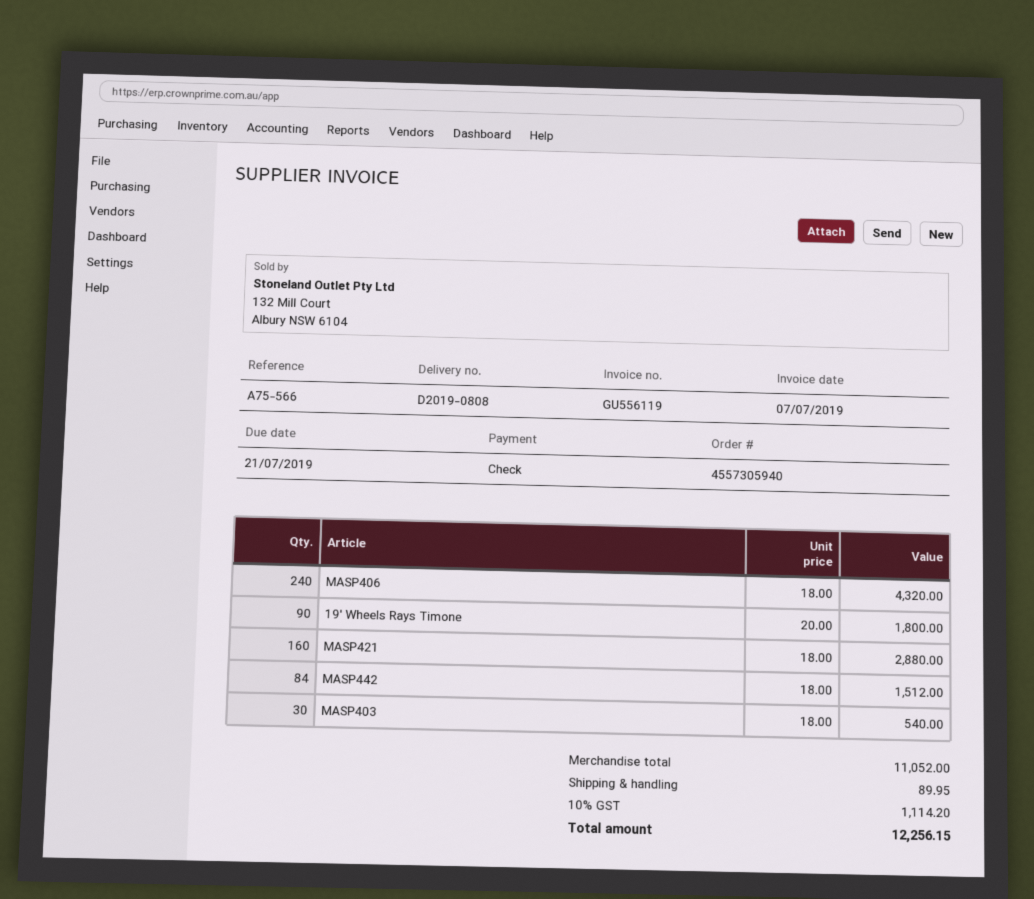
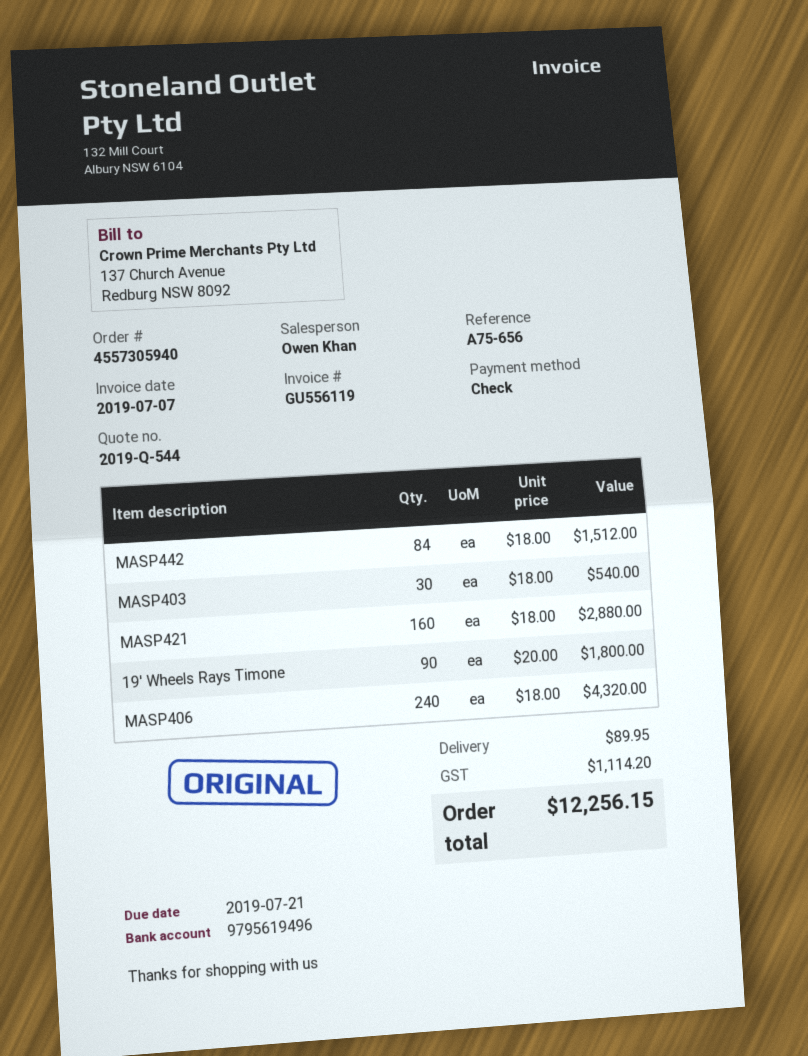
reference: A75-566 -> A75-656

